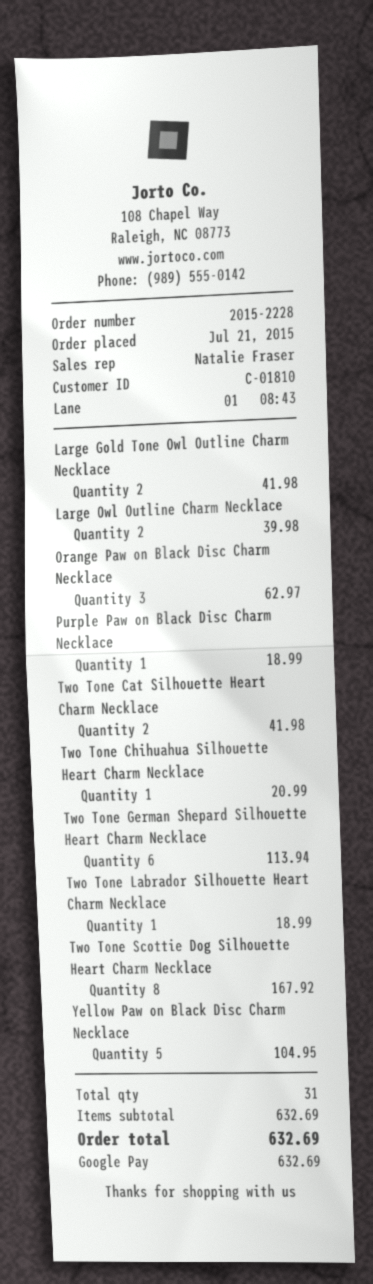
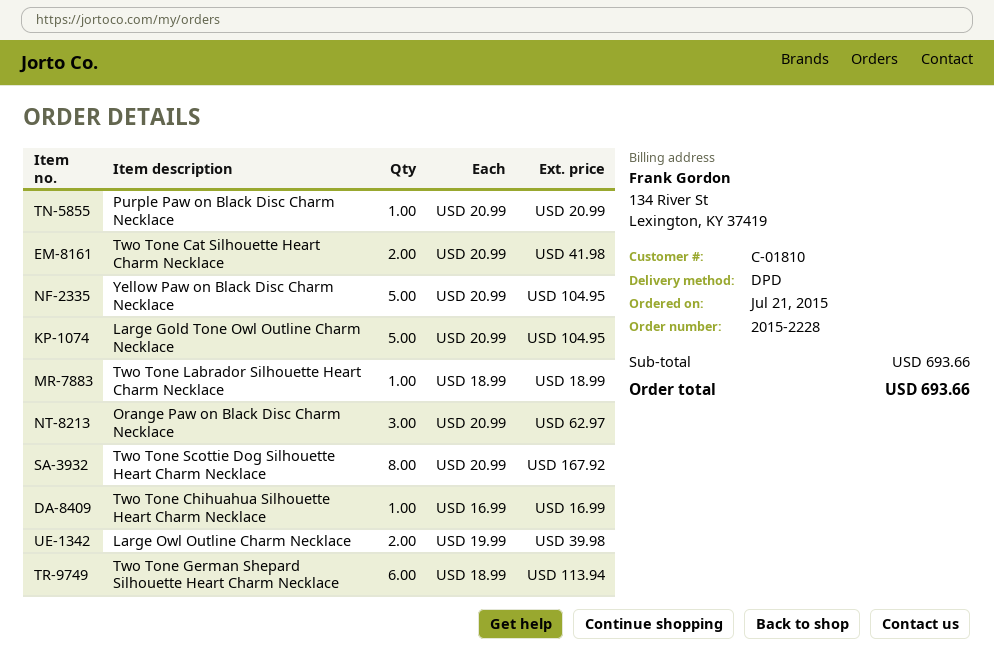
Large Gold Tone Owl Outline Charm Necklace: 2 for 41.98 -> 5 for 104.95
Purple Paw on Black Disc Charm Necklace: 1 for 18.99 -> 1 for 20.99
Two Tone Chihuahua Silhouette Heart Charm Necklace: 1 for 20.99 -> 1 for 16.99
subtotal: 632.69 -> 693.66
total: 632.69 -> 693.66

